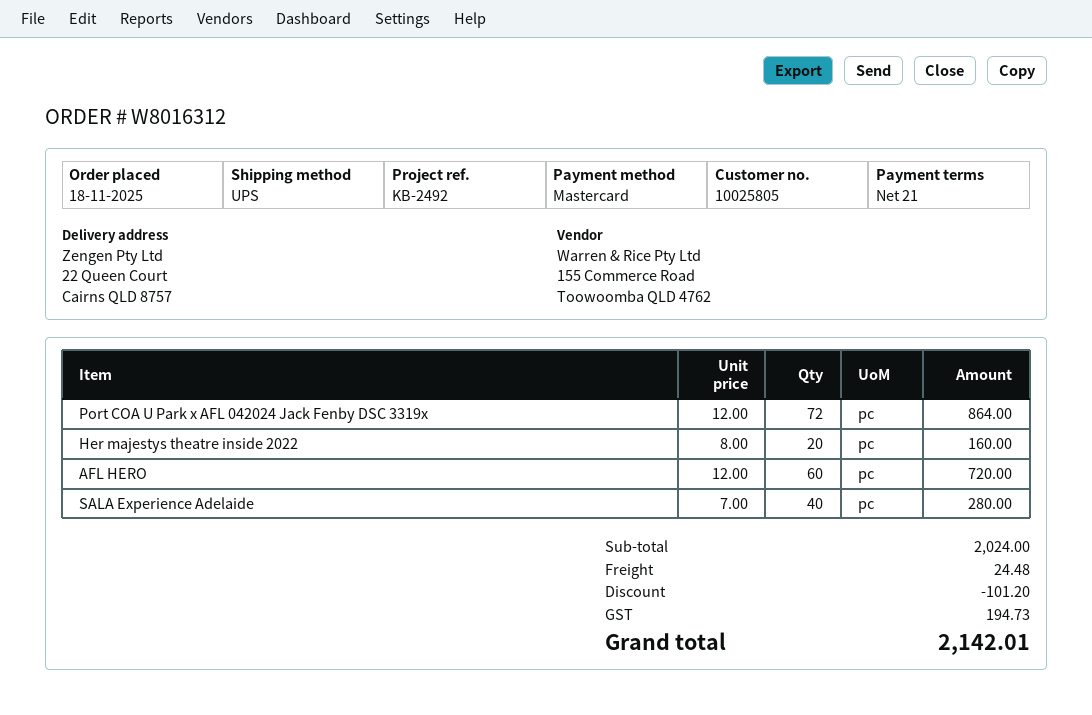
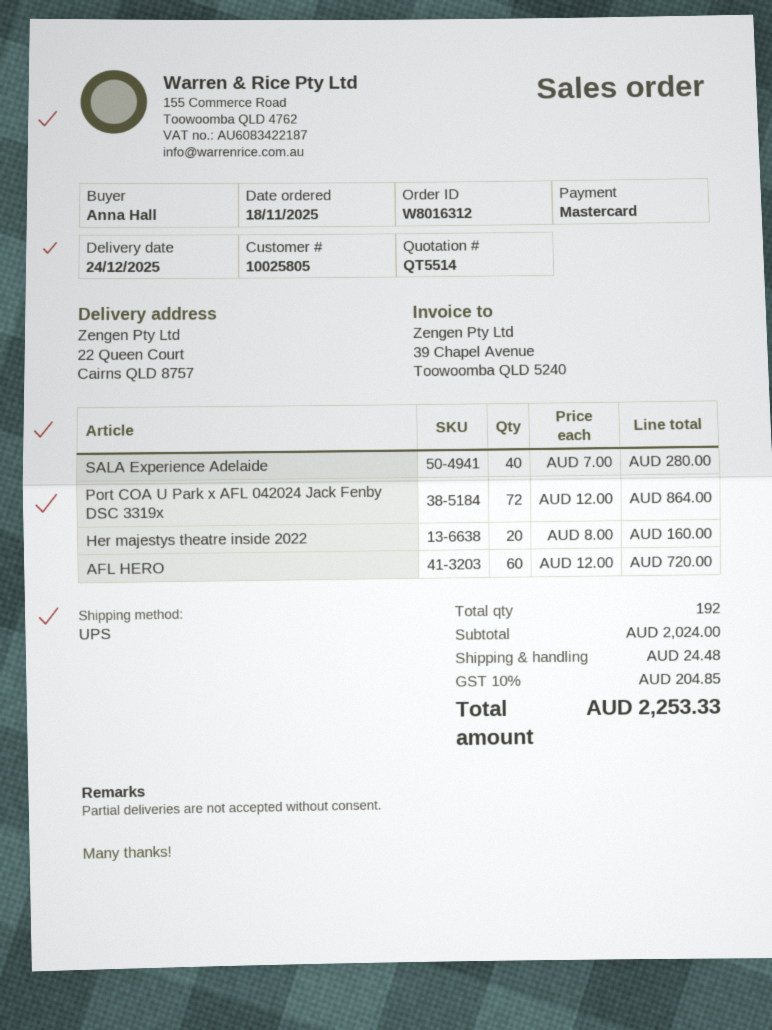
discount: 101.20 -> none
tax: 194.73 -> 204.85
total: 2142.01 -> 2253.33

